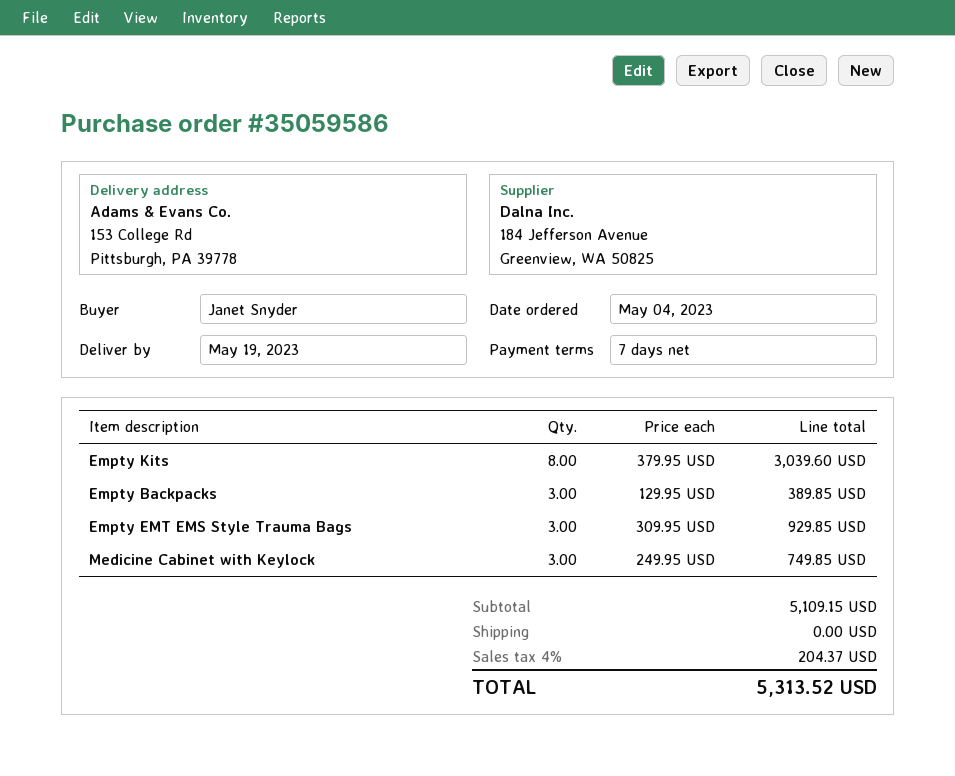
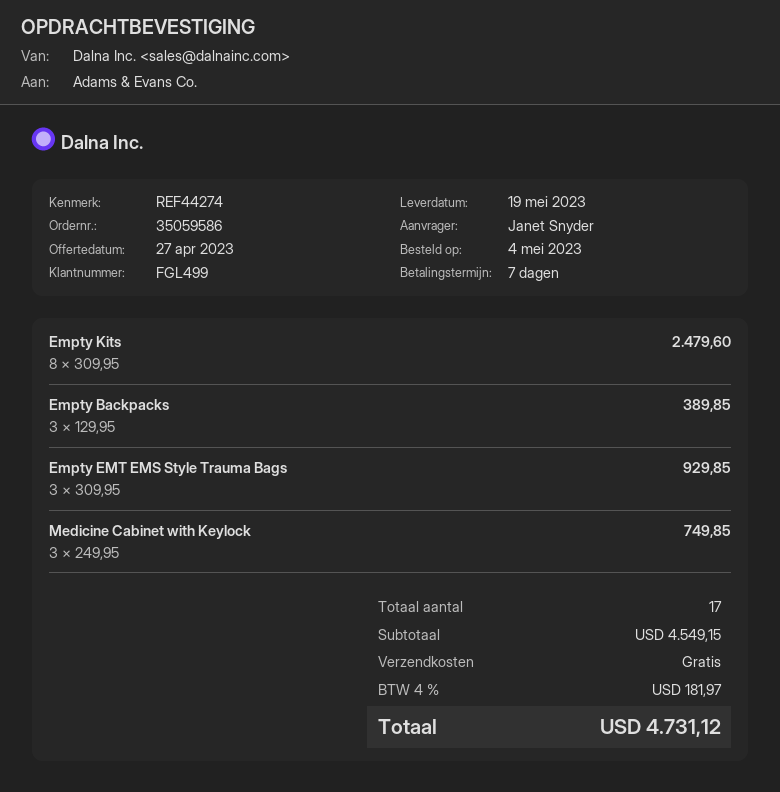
Empty Kits: 8 x 379.95 = 3039.60 -> 8 x 309.95 = 2479.60
subtotal: 5109.15 -> 4549.15
tax: 4% = 204.37 -> 4% = 181.97
total: 5313.52 -> 4731.12

